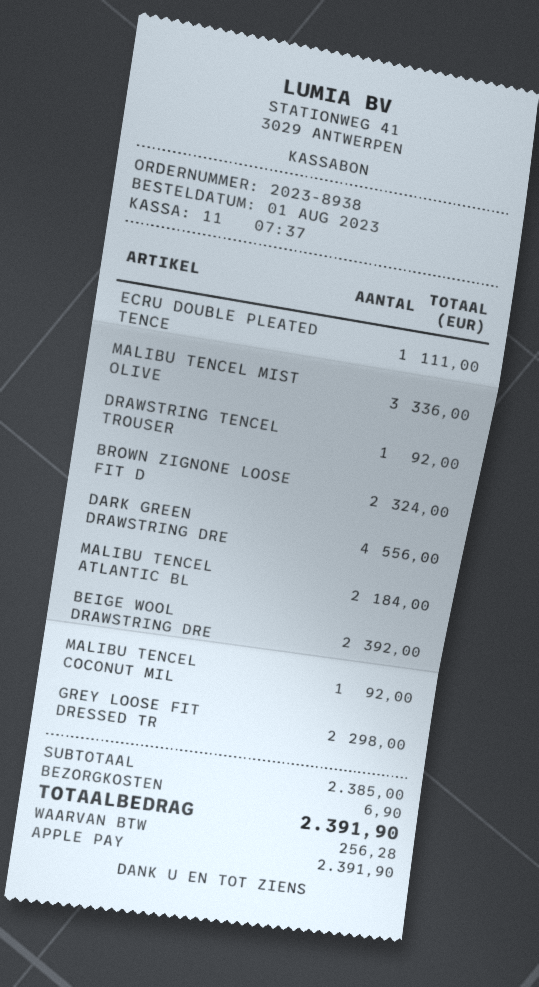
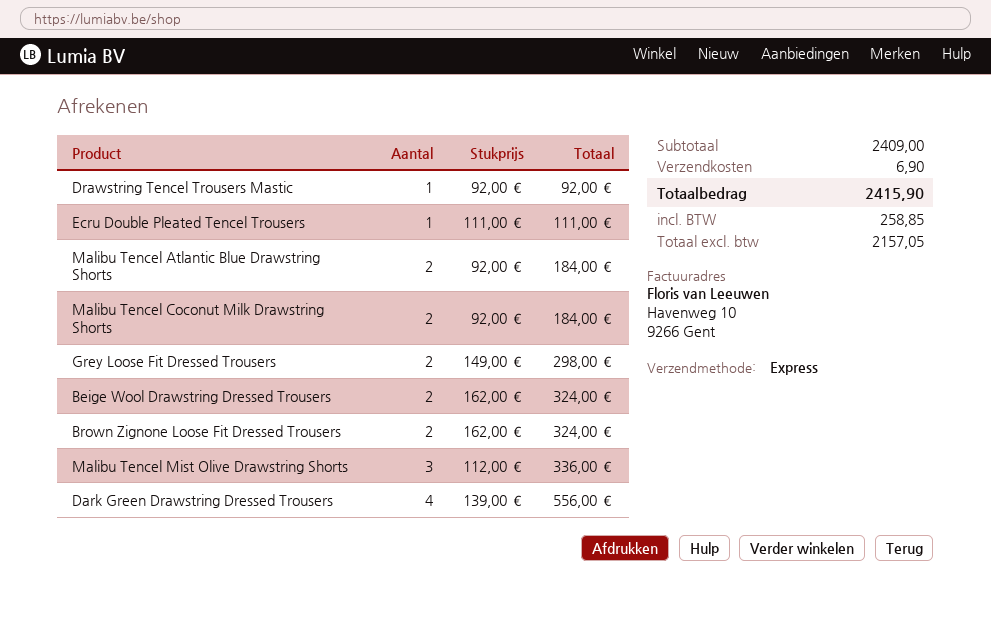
BEIGE WOOL DRAWSTRING DRE: 2 for 392.00 -> 2 for 324.00
MALIBU TENCEL COCONUT MIL: 1 for 92.00 -> 2 for 184.00
subtotal: 2385.00 -> 2409.00
tax: 256.28 -> 258.85
total: 2391.90 -> 2415.90

